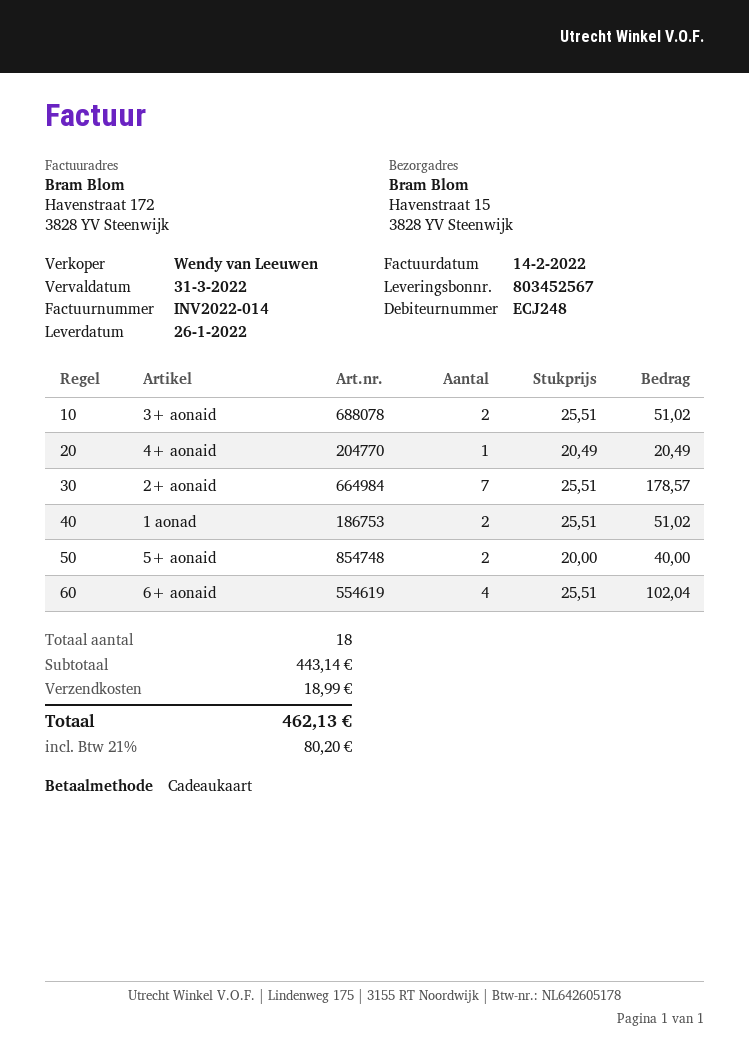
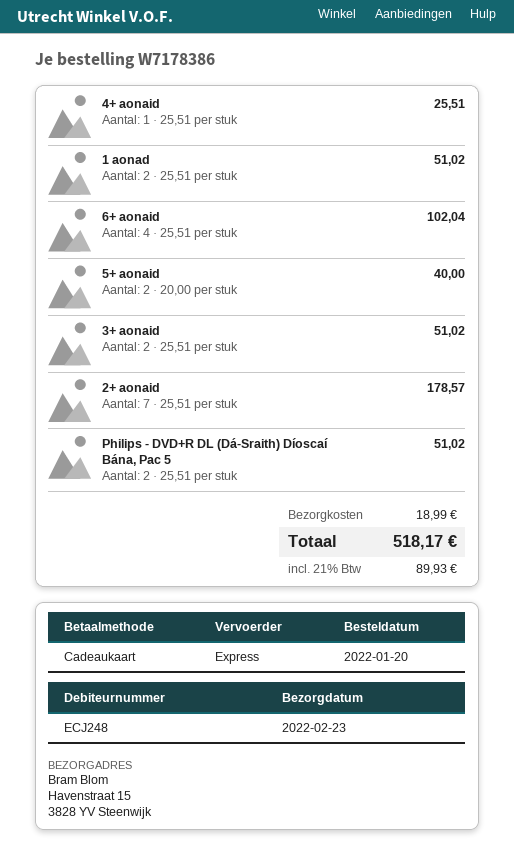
delivery date: 2022-01-26 -> 2022-02-23
4+ aonaid: 1 x 20.49 = 20.49 -> 1 x 25.51 = 25.51
Philips - DVD+R DL (Dá-Sraith) Díoscaí Bána, Pac 5: none -> 2 x 25.51 = 51.02
tax: 21% = 80.20 -> 21% = 89.93
total: 462.13 -> 518.17

